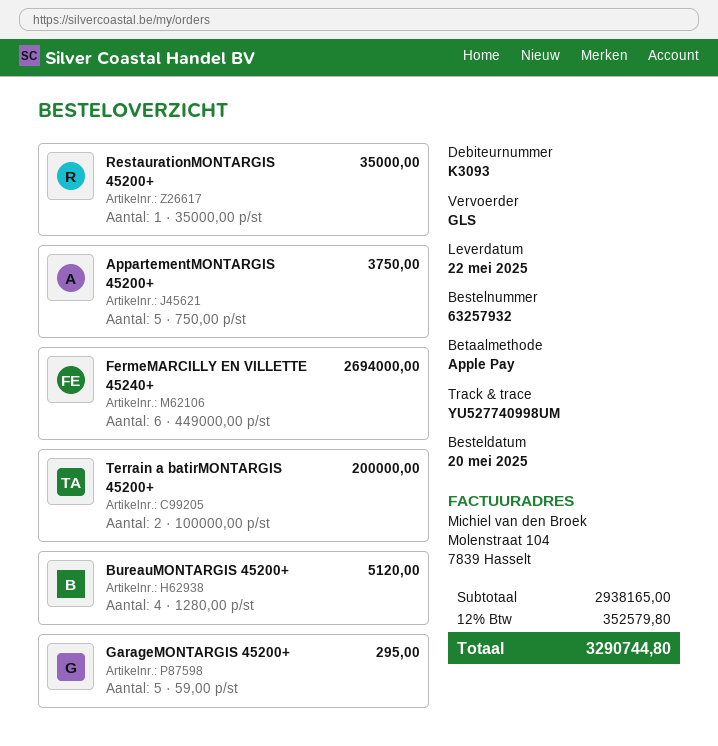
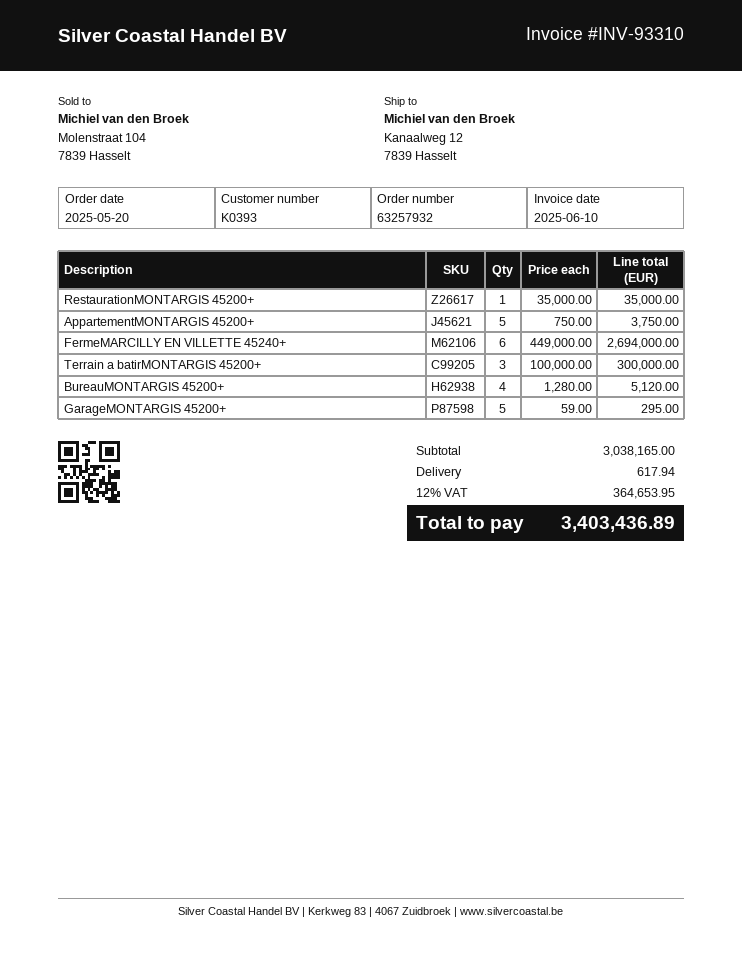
customer number: K3093 -> K0393
Terrain a batirMONTARGIS 45200+: 2 x 100000.00 = 200000.00 -> 3 x 100000.00 = 300000.00
subtotal: 2938165.00 -> 3038165.00
shipping: none -> 617.94
tax: 12% = 352579.80 -> 12% = 364653.95
total: 3290744.80 -> 3403436.89

